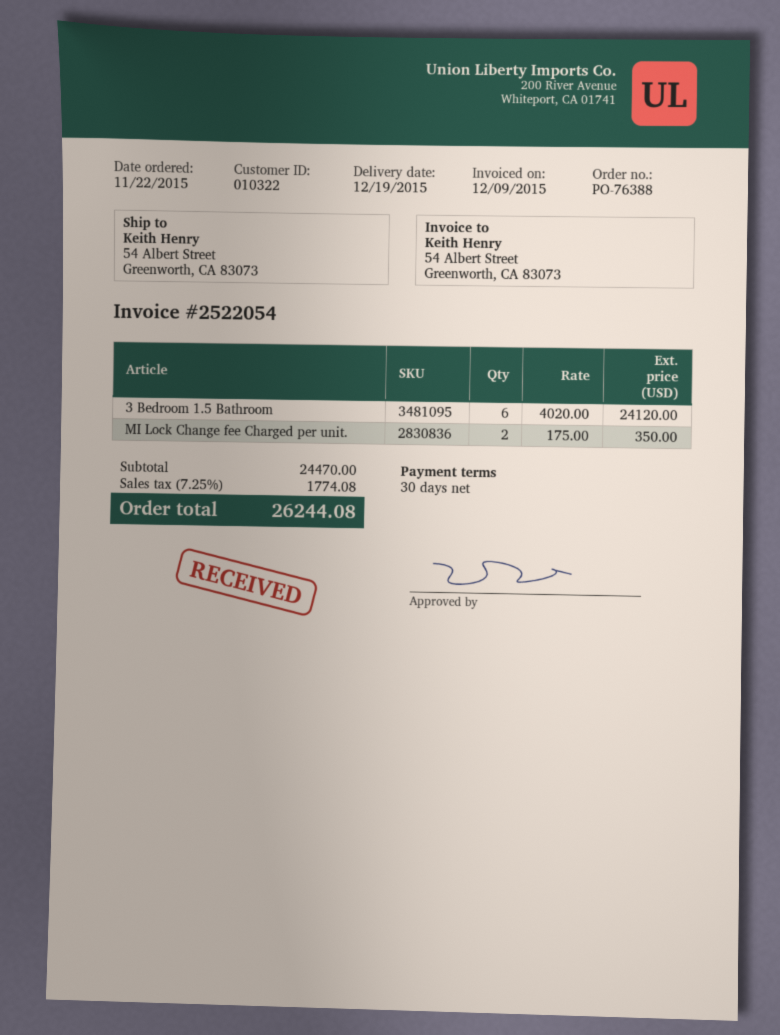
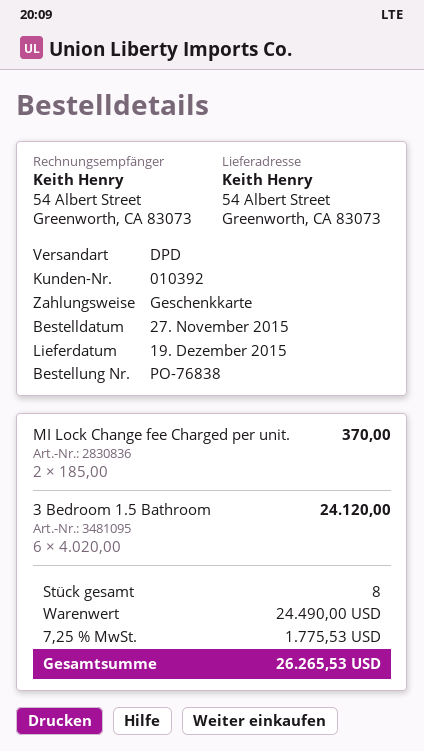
order number: PO-76388 -> PO-76838
order date: 2015-11-22 -> 2015-11-27
customer number: 010322 -> 010392
MI Lock Change fee Charged per unit.: 2 x 175.00 = 350.00 -> 2 x 185.00 = 370.00
subtotal: 24470.00 -> 24490.00
tax: 7.25% = 1774.08 -> 7.25% = 1775.53
total: 26244.08 -> 26265.53

